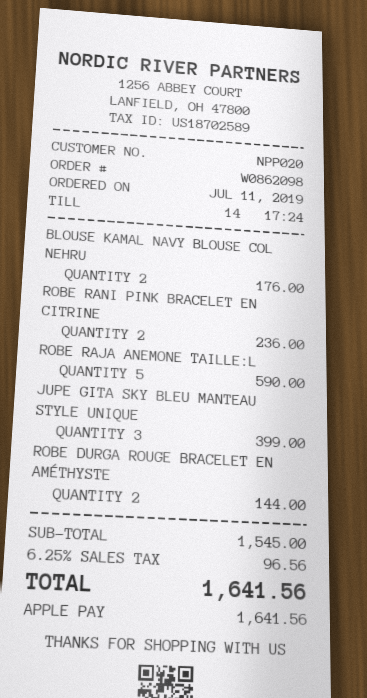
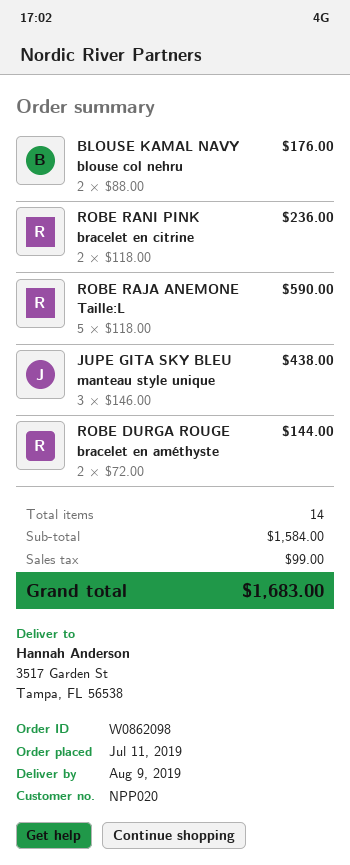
JUPE GITA SKY BLEU MANTEAU STYLE UNIQUE: 3 for 399.00 -> 3 for 438.00
subtotal: 1545.00 -> 1584.00
tax: 96.56 -> 99.00
total: 1641.56 -> 1683.00

